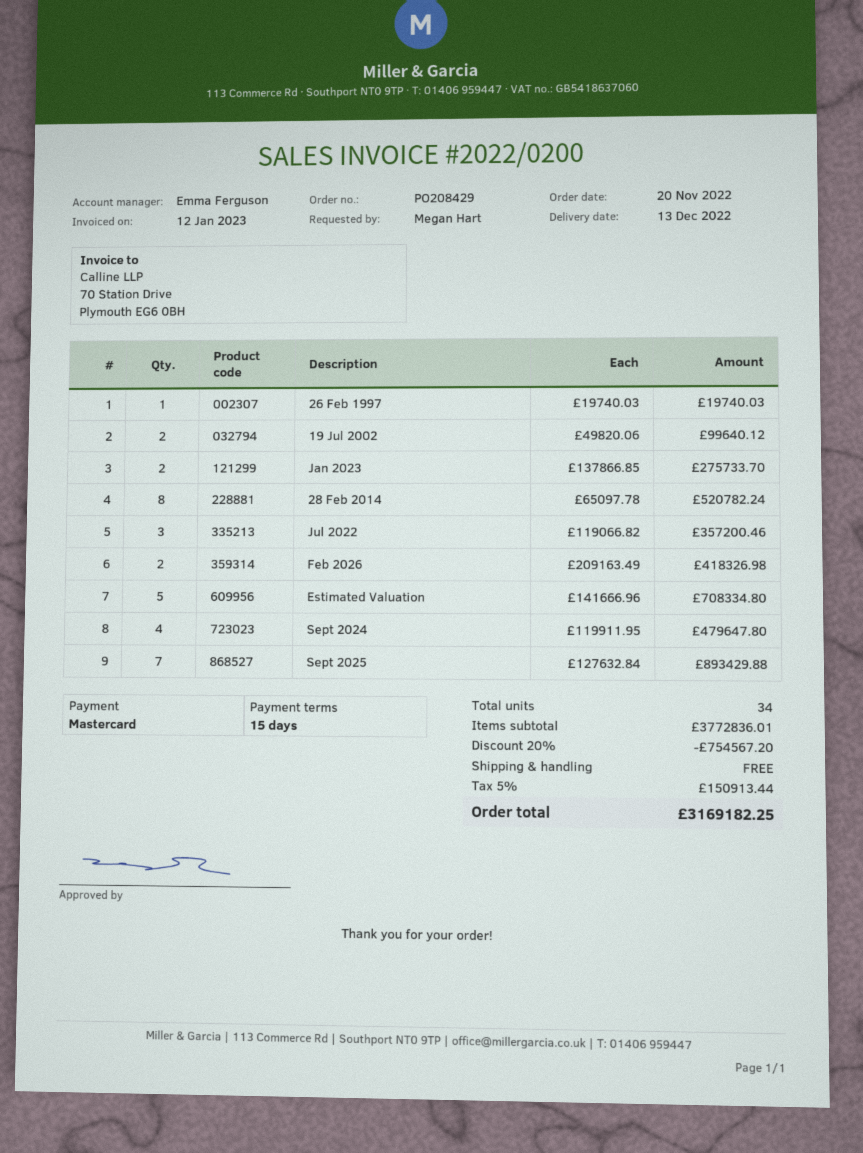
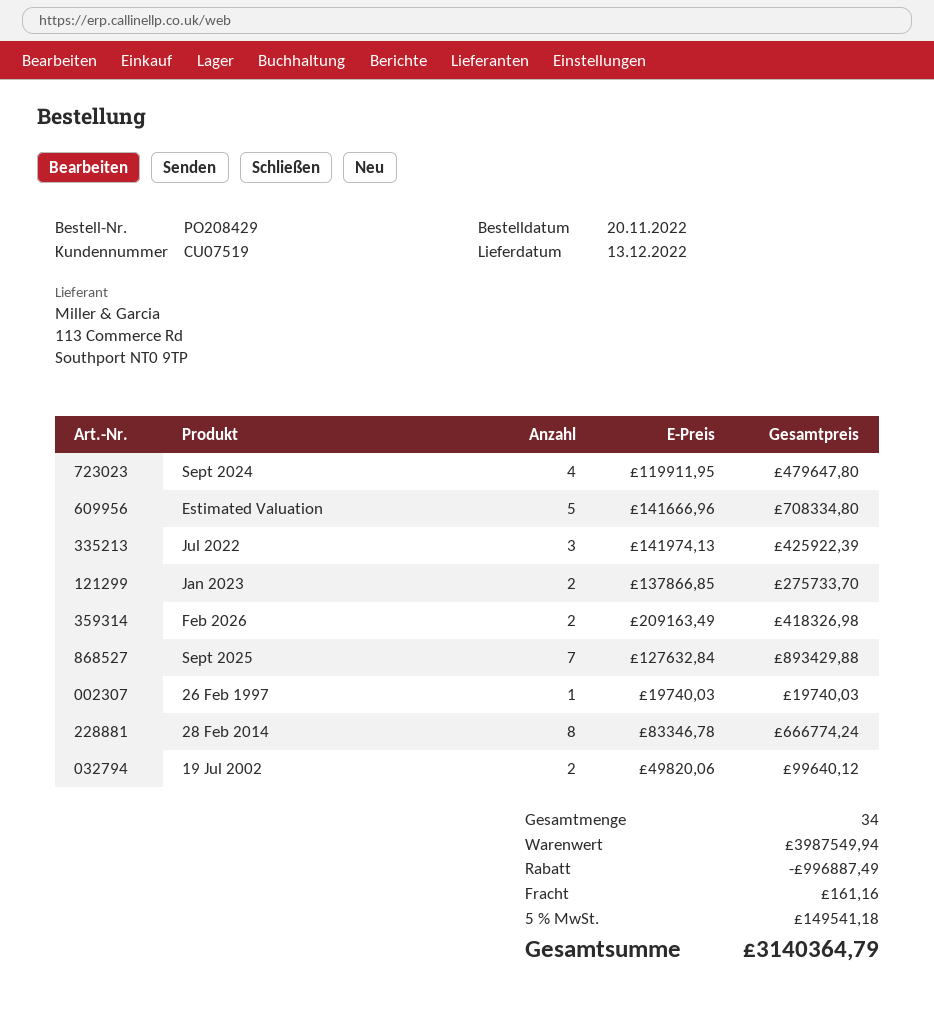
28 Feb 2014: 8 x 65097.78 = 520782.24 -> 8 x 83346.78 = 666774.24
Jul 2022: 3 x 119066.82 = 357200.46 -> 3 x 141974.13 = 425922.39
subtotal: 3772836.01 -> 3987549.94
discount: 754567.20 -> 996887.49
shipping: 0.00 -> 161.16
tax: 5% = 150913.44 -> 5% = 149541.18
total: 3169182.25 -> 3140364.79

